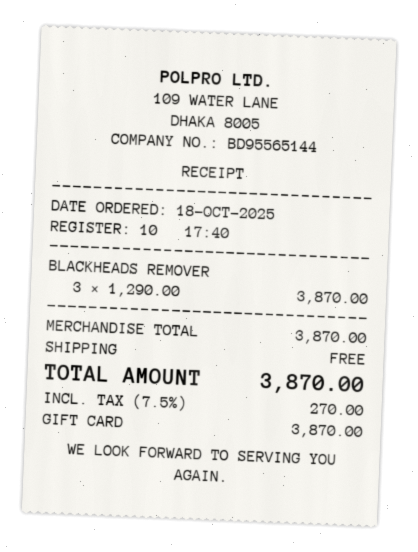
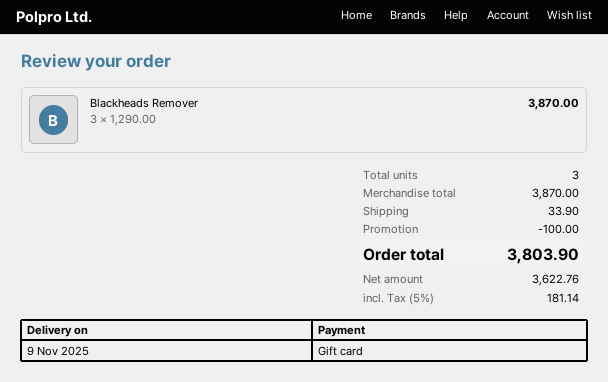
discount: none -> 100.00
shipping: 0.00 -> 33.90
tax: 7.5% = 270.00 -> 5% = 181.14
total: 3870.00 -> 3803.90

